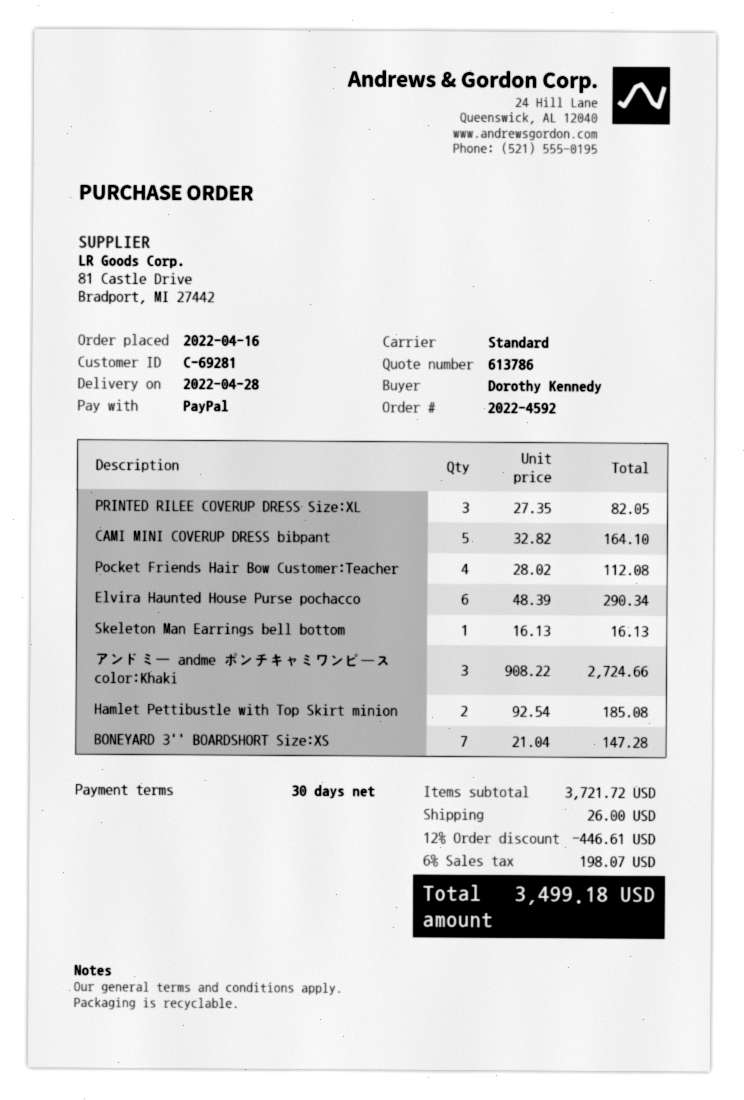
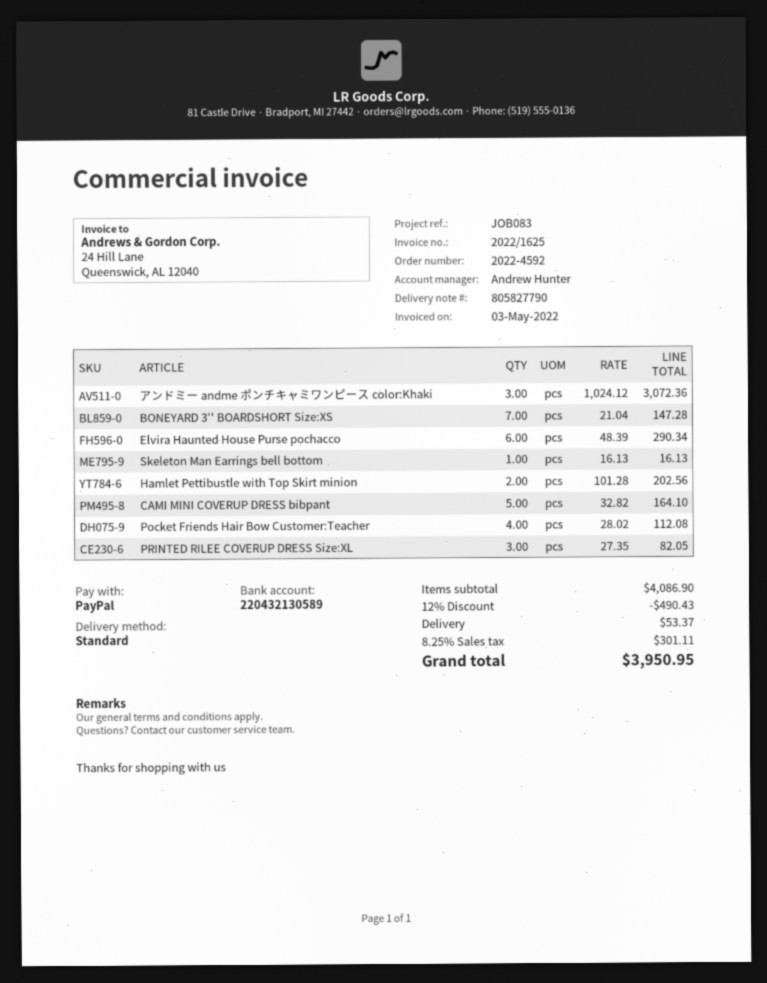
アンドミー andme ポンチキャミワンピース color:Khaki: 3 x 908.22 = 2724.66 -> 3 x 1024.12 = 3072.36
Hamlet Pettibustle with Top Skirt minion: 2 x 92.54 = 185.08 -> 2 x 101.28 = 202.56
subtotal: 3721.72 -> 4086.90
discount: 12% = 446.61 -> 12% = 490.43
shipping: 26.00 -> 53.37
tax: 6% = 198.07 -> 8.25% = 301.11
total: 3499.18 -> 3950.95

